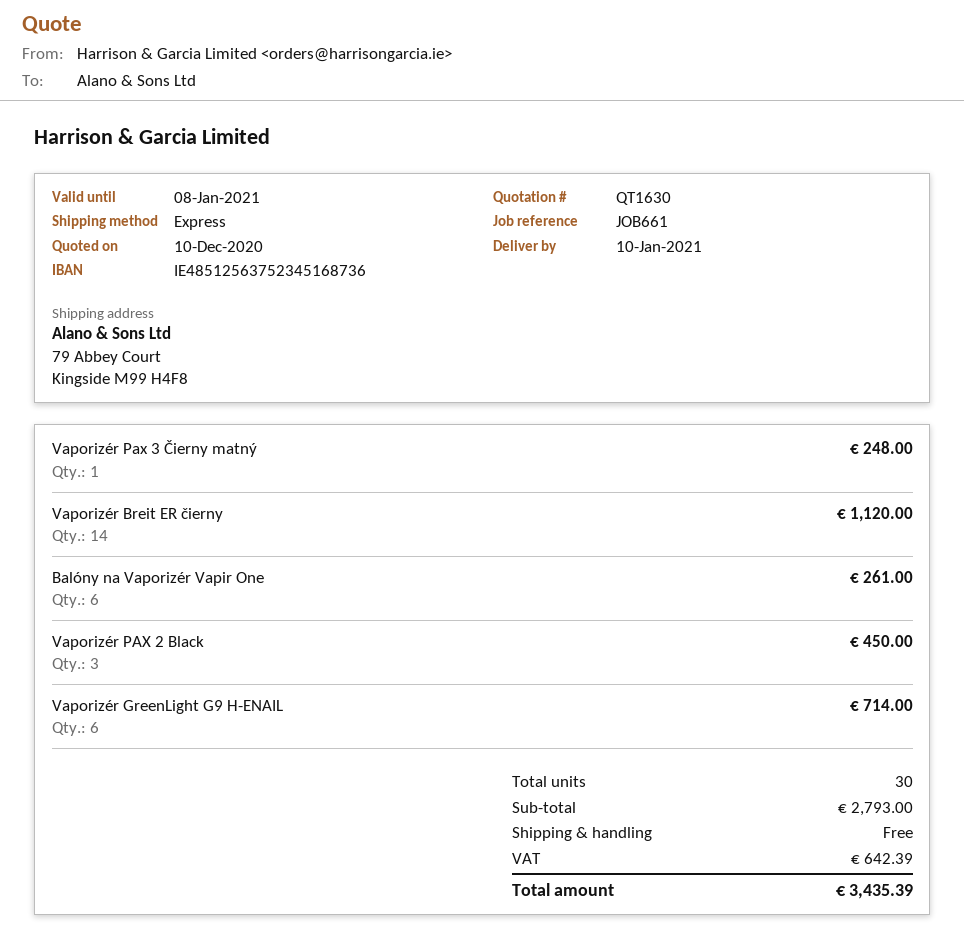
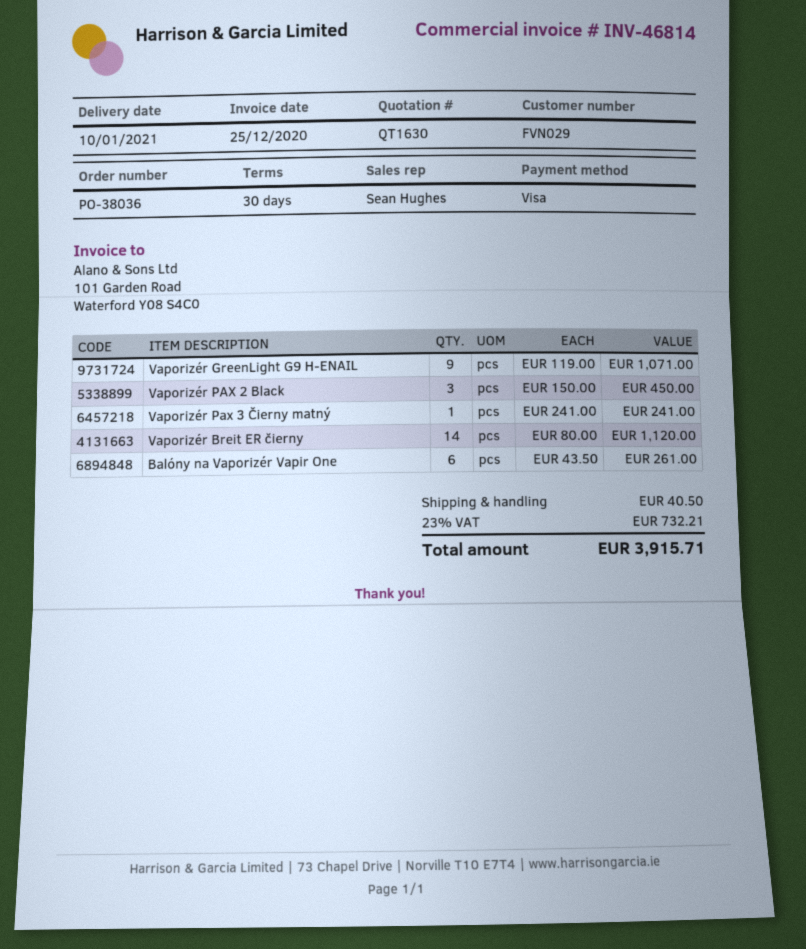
Vaporizér Pax 3 Čierny matný: 1 for 248.00 -> 1 for 241.00
Vaporizér GreenLight G9 H-ENAIL: 6 for 714.00 -> 9 for 1071.00
shipping: 0.00 -> 40.50
tax: 642.39 -> 732.21
total: 3435.39 -> 3915.71

